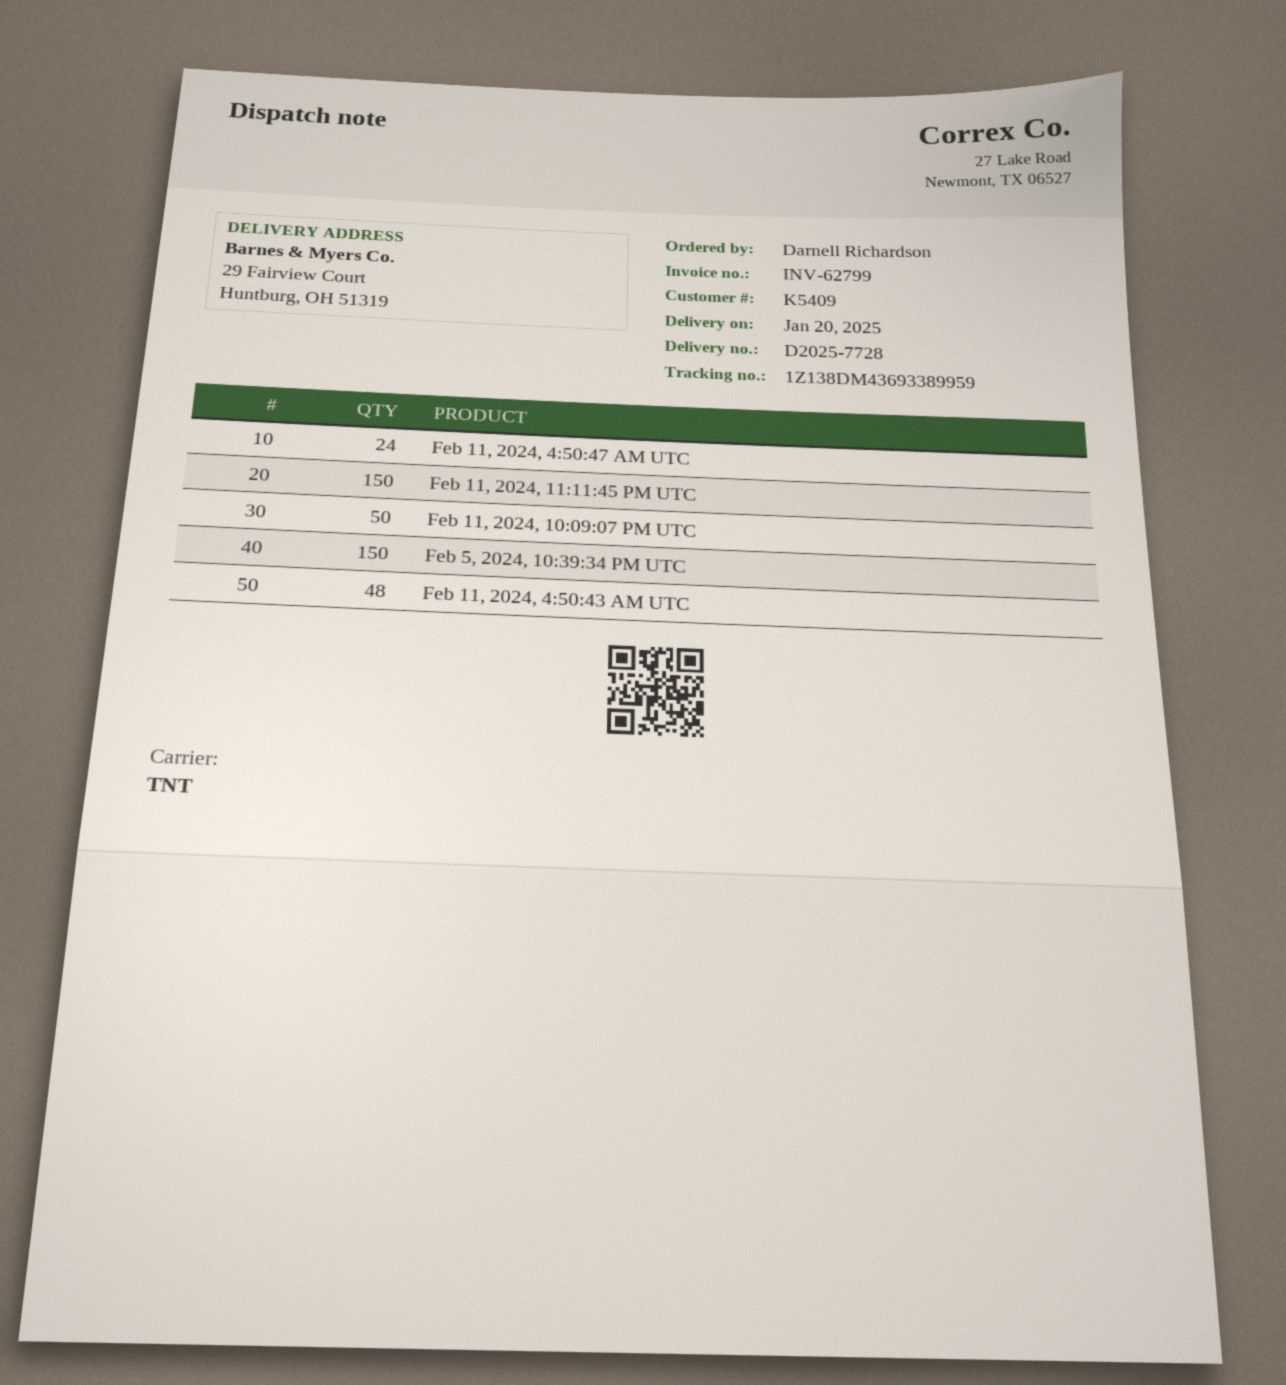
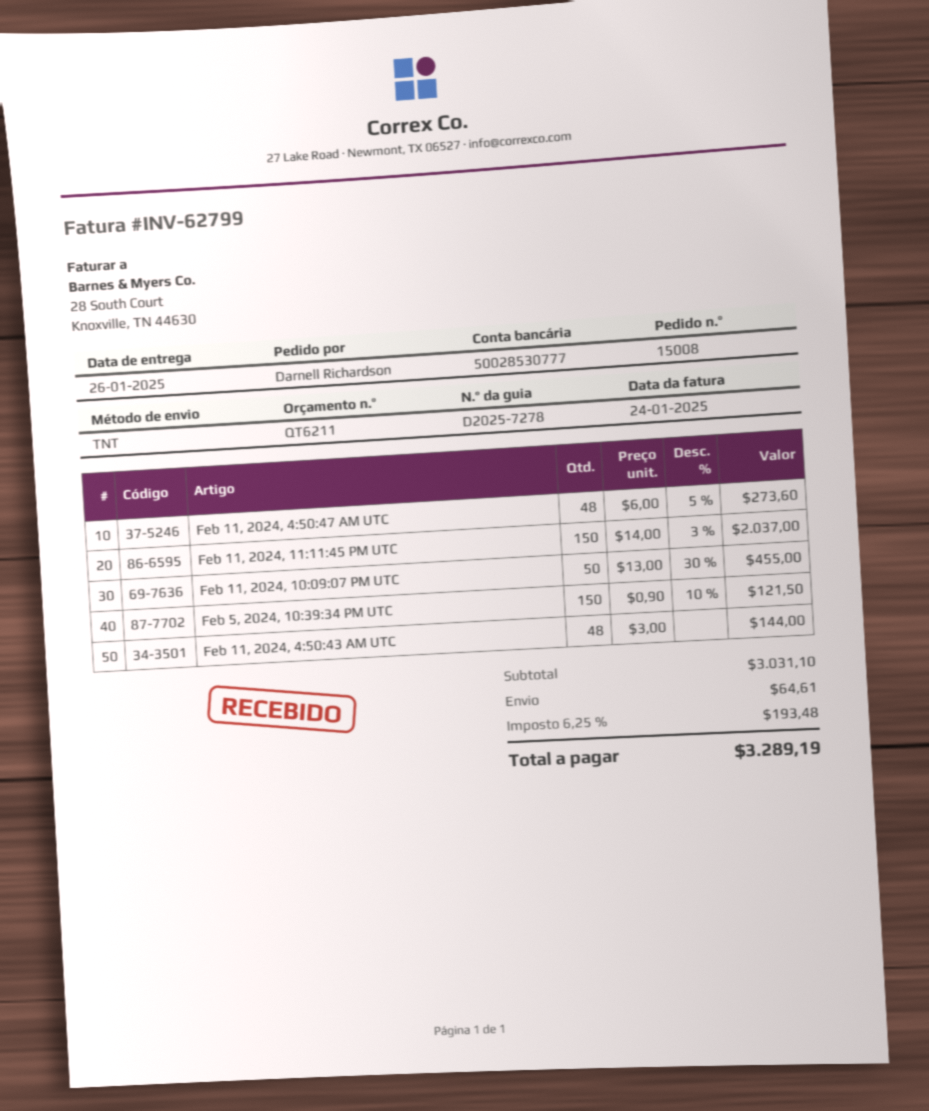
delivery note number: D2025-7728 -> D2025-7278
delivery date: 2025-01-20 -> 2025-01-26
Feb 11, 2024, 4:50:47 AM UTC: 24 -> 48

